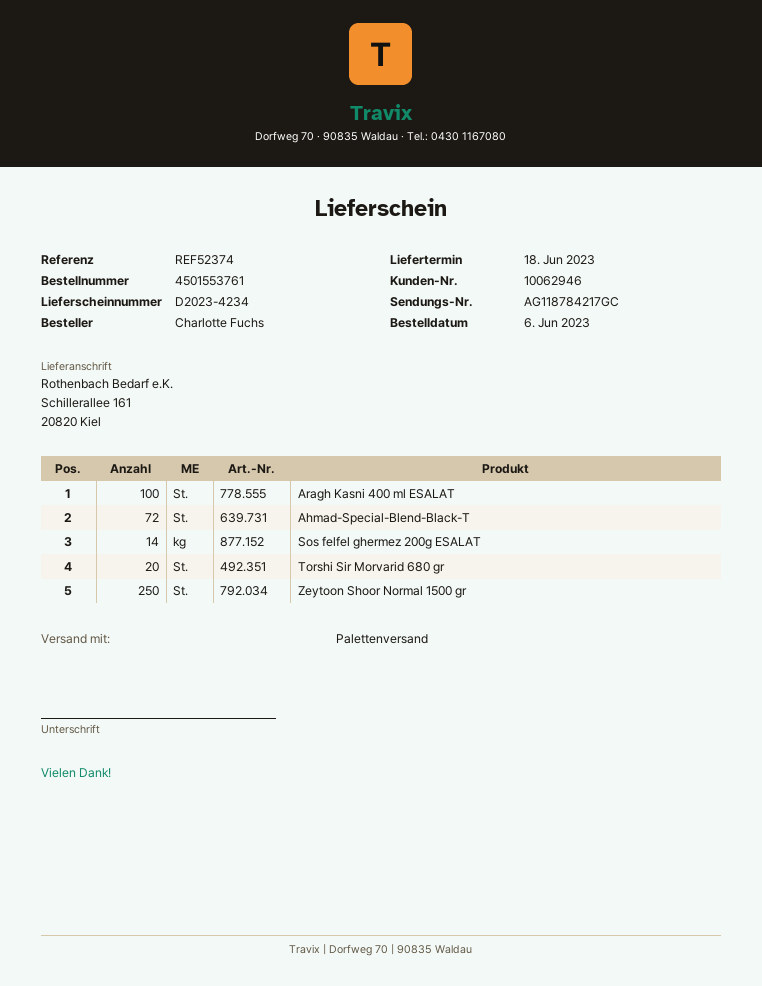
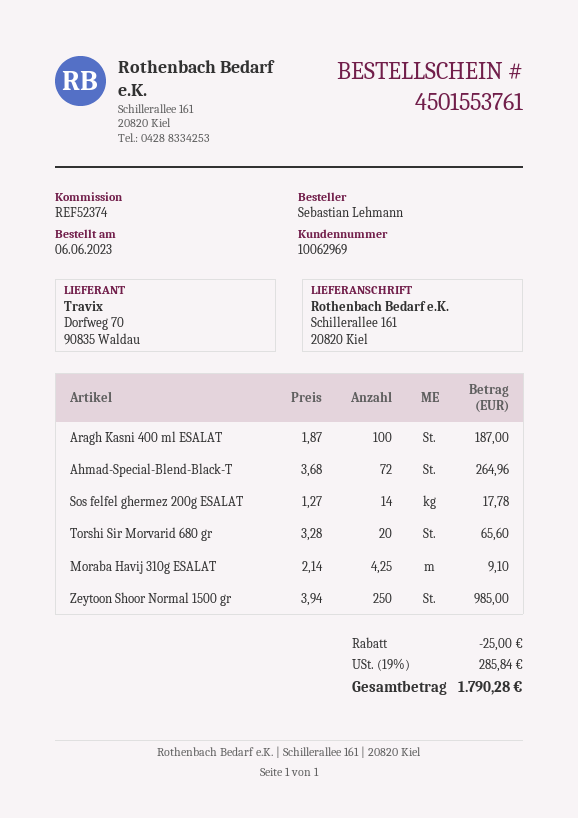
customer number: 10062946 -> 10062969
ordered by: Charlotte Fuchs -> Sebastian Lehmann
Moraba Havij 310g ESALAT: none -> 4.25

